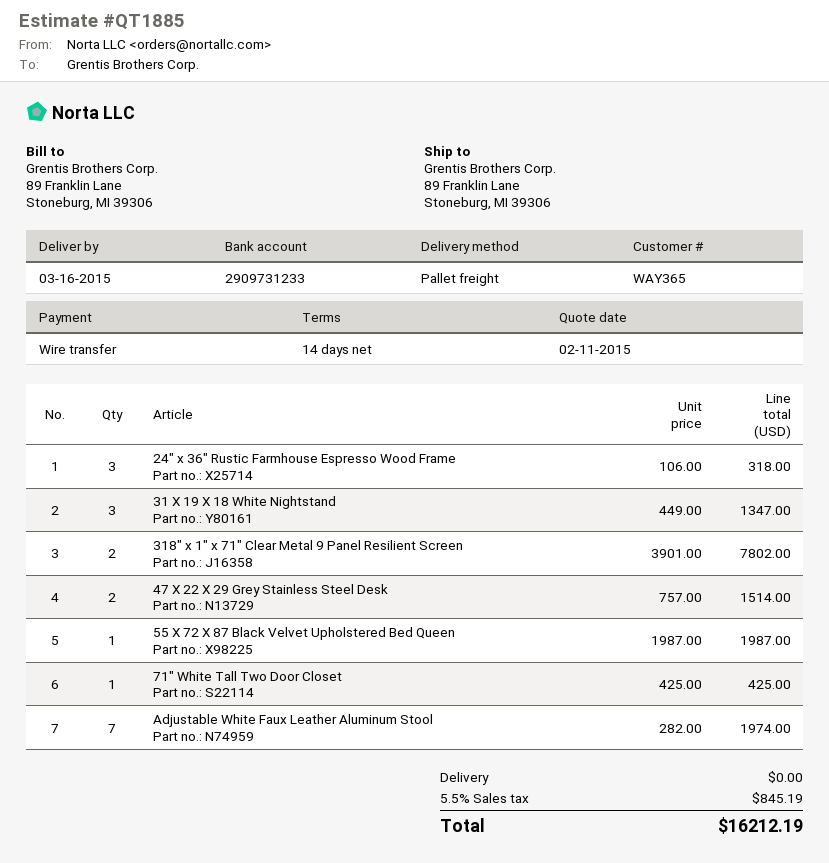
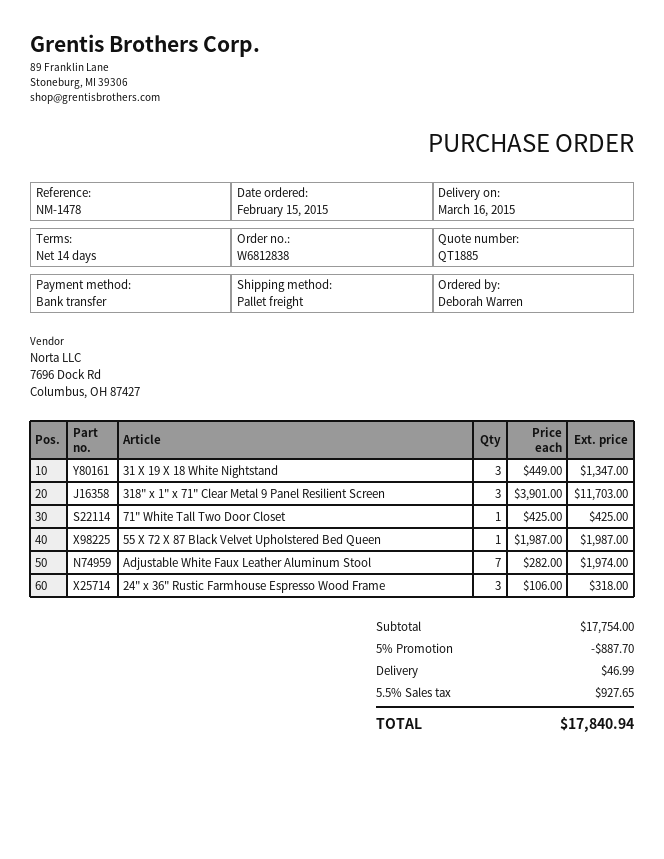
318" x 1" x 71" Clear Metal 9 Panel Resilient Screen: 2 x 3901.00 = 7802.00 -> 3 x 3901.00 = 11703.00
47 X 22 X 29 Grey Stainless Steel Desk: 2 x 757.00 = 1514.00 -> none
discount: none -> 5% = 887.70
shipping: 0.00 -> 46.99
tax: 5.5% = 845.19 -> 5.5% = 927.65
total: 16212.19 -> 17840.94

